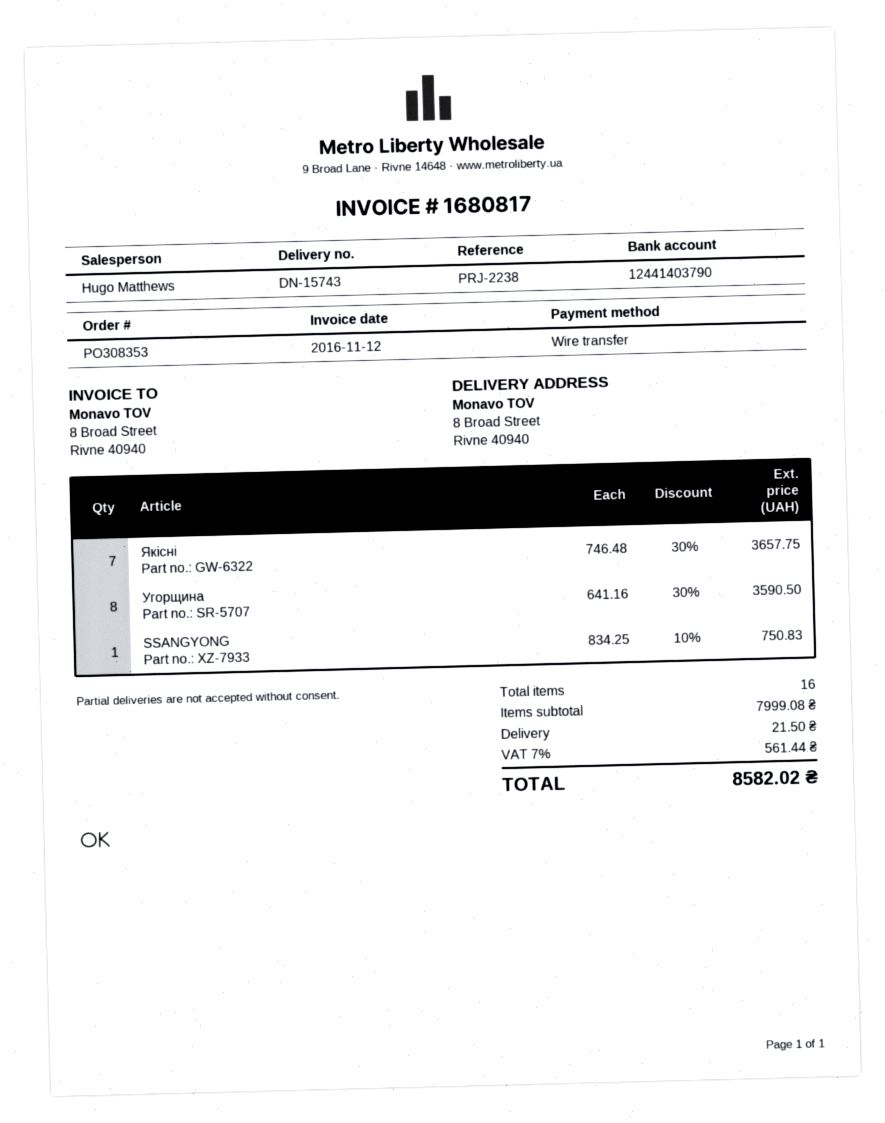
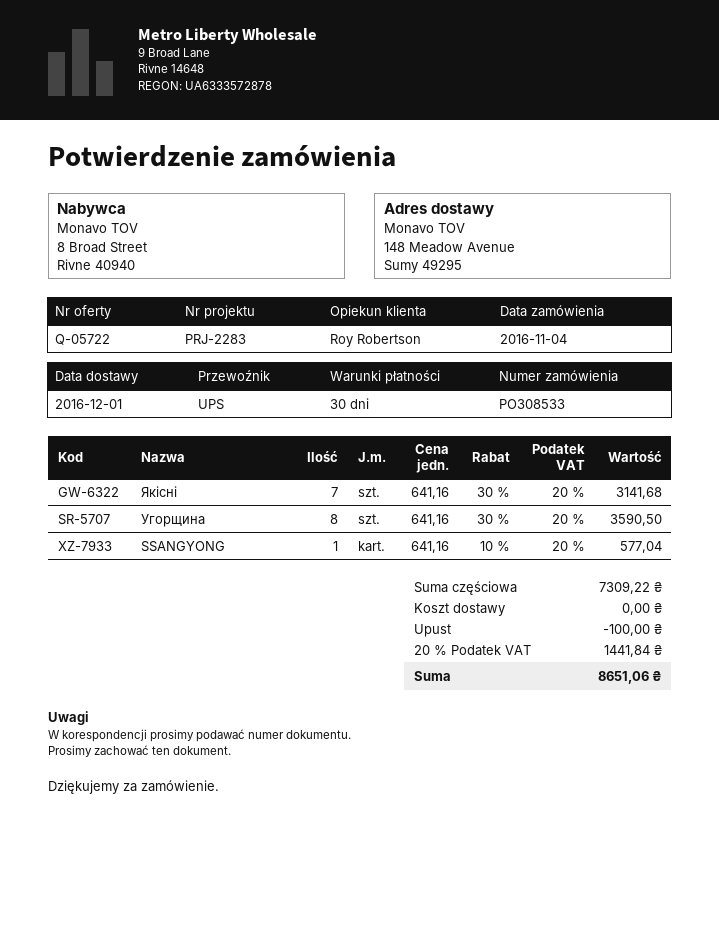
order number: PO308353 -> PO308533
reference: PRJ-2238 -> PRJ-2283
sales rep: Hugo Matthews -> Roy Robertson
ship to: 8 Broad Street, Rivne 40940 -> 148 Meadow Avenue, Sumy 49295
Якісні: 7 x 746.48 - 30% = 3657.75 -> 7 x 641.16 - 30% = 3141.68
SSANGYONG: 1 x 834.25 - 10% = 750.83 -> 1 x 641.16 - 10% = 577.04
subtotal: 7999.08 -> 7309.22
discount: none -> 100.00
shipping: 21.50 -> 0.00
tax: 7% = 561.44 -> 20% = 1441.84
total: 8582.02 -> 8651.06

